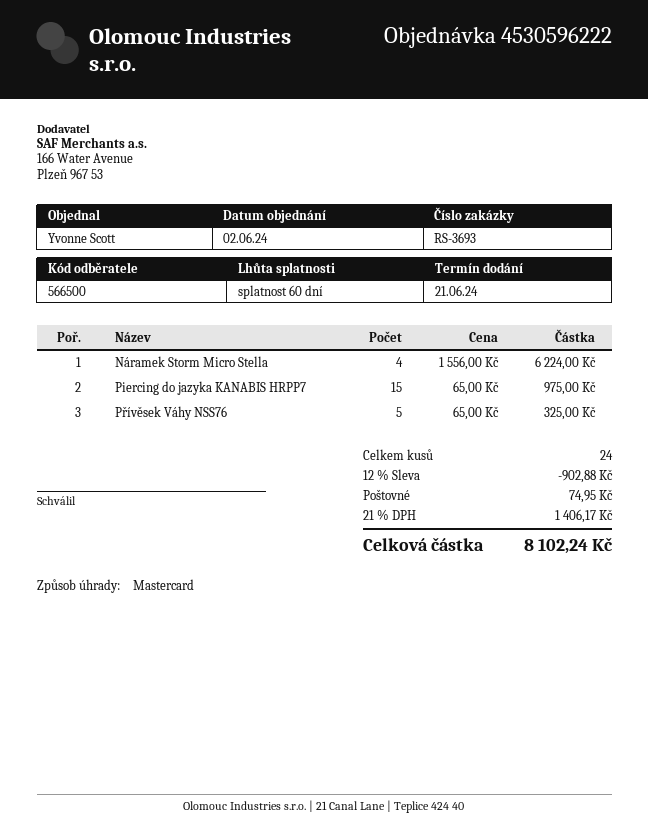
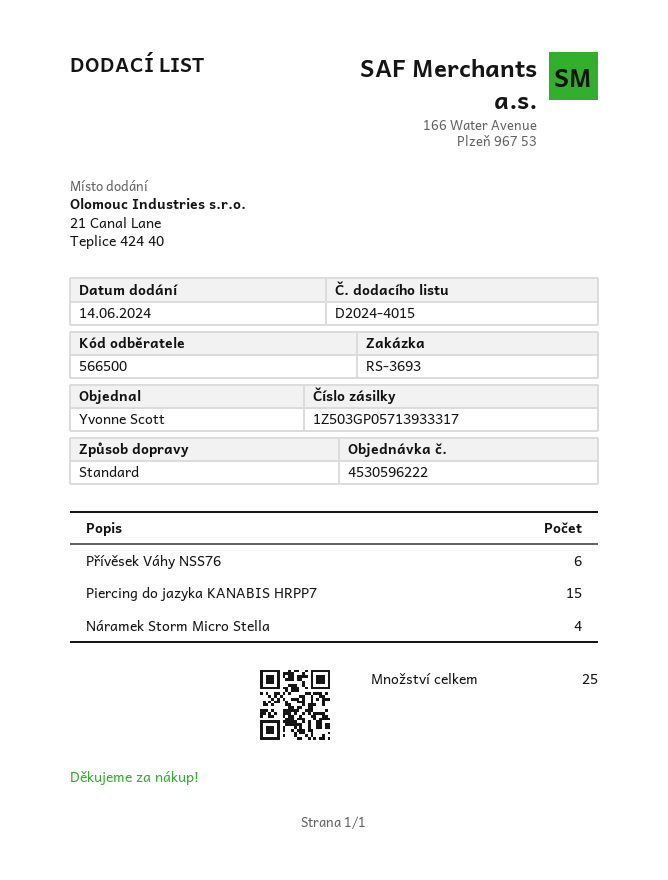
delivery date: 2024-06-21 -> 2024-06-14
Přívěsek Váhy NSS76: 5 -> 6
total quantity: 24 -> 25

